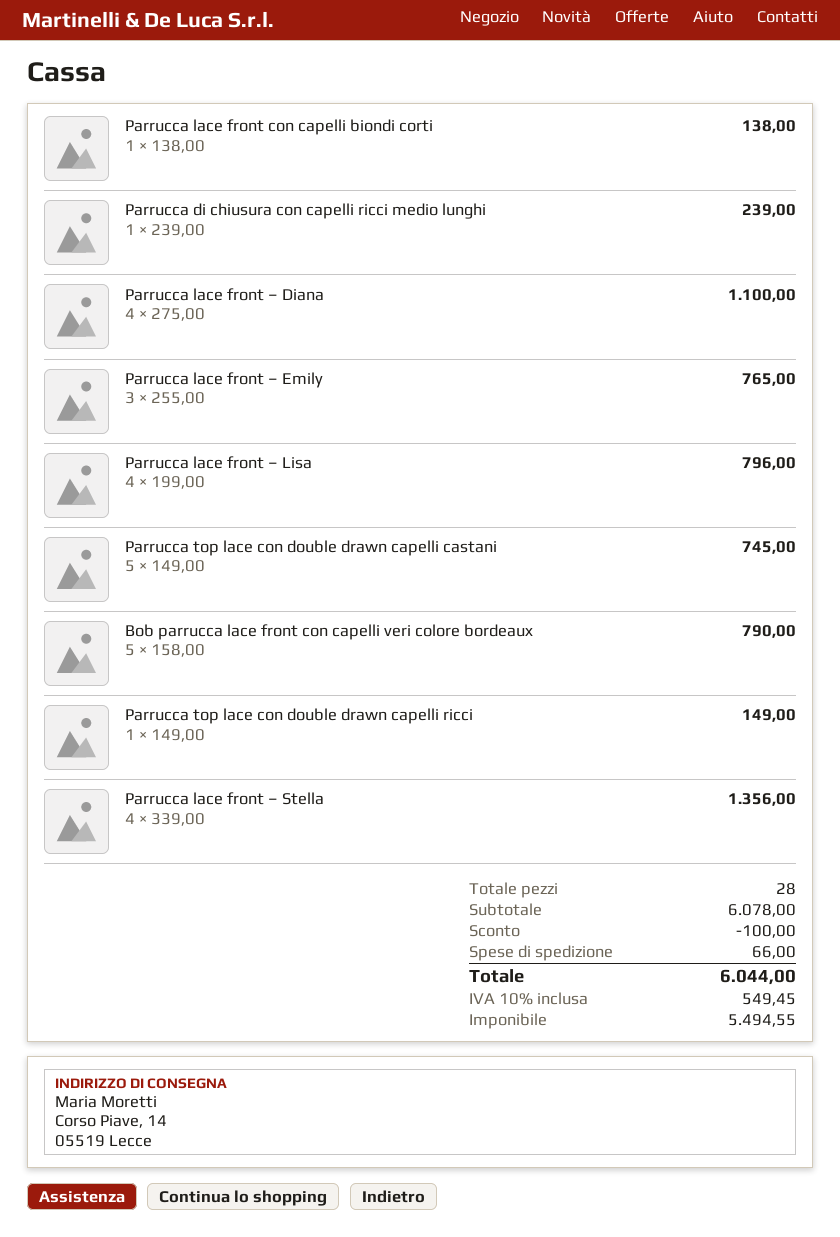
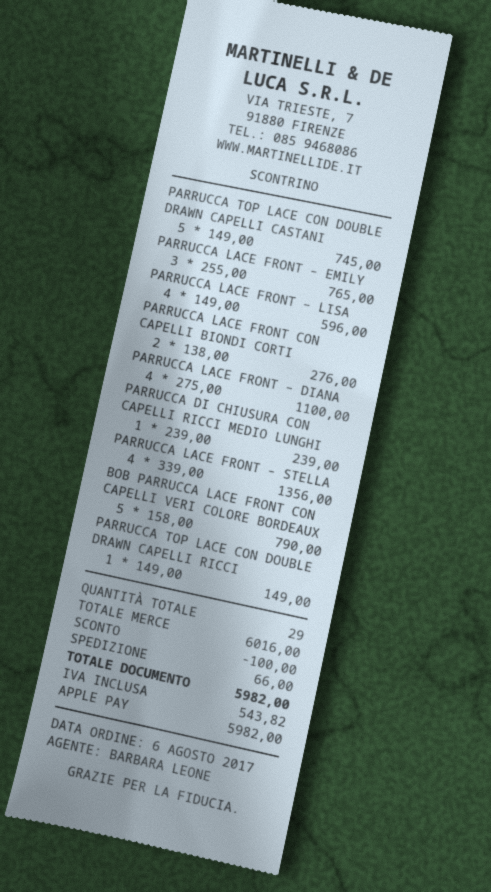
Parrucca lace front con capelli biondi corti: 1 x 138.00 = 138.00 -> 2 x 138.00 = 276.00
Parrucca lace front – Lisa: 4 x 199.00 = 796.00 -> 4 x 149.00 = 596.00
total quantity: 28 -> 29
subtotal: 6078.00 -> 6016.00
tax: 549.45 -> 543.82
total: 6044.00 -> 5982.00

